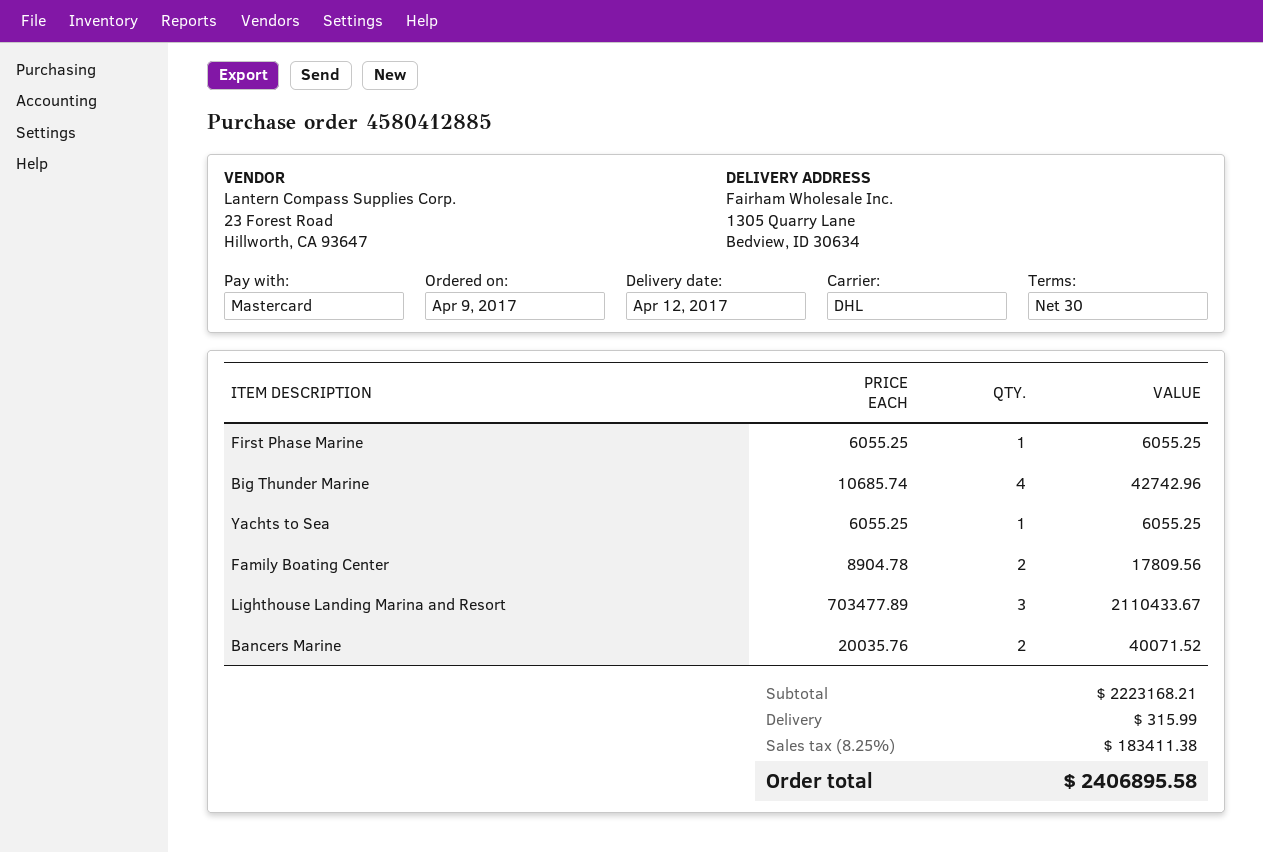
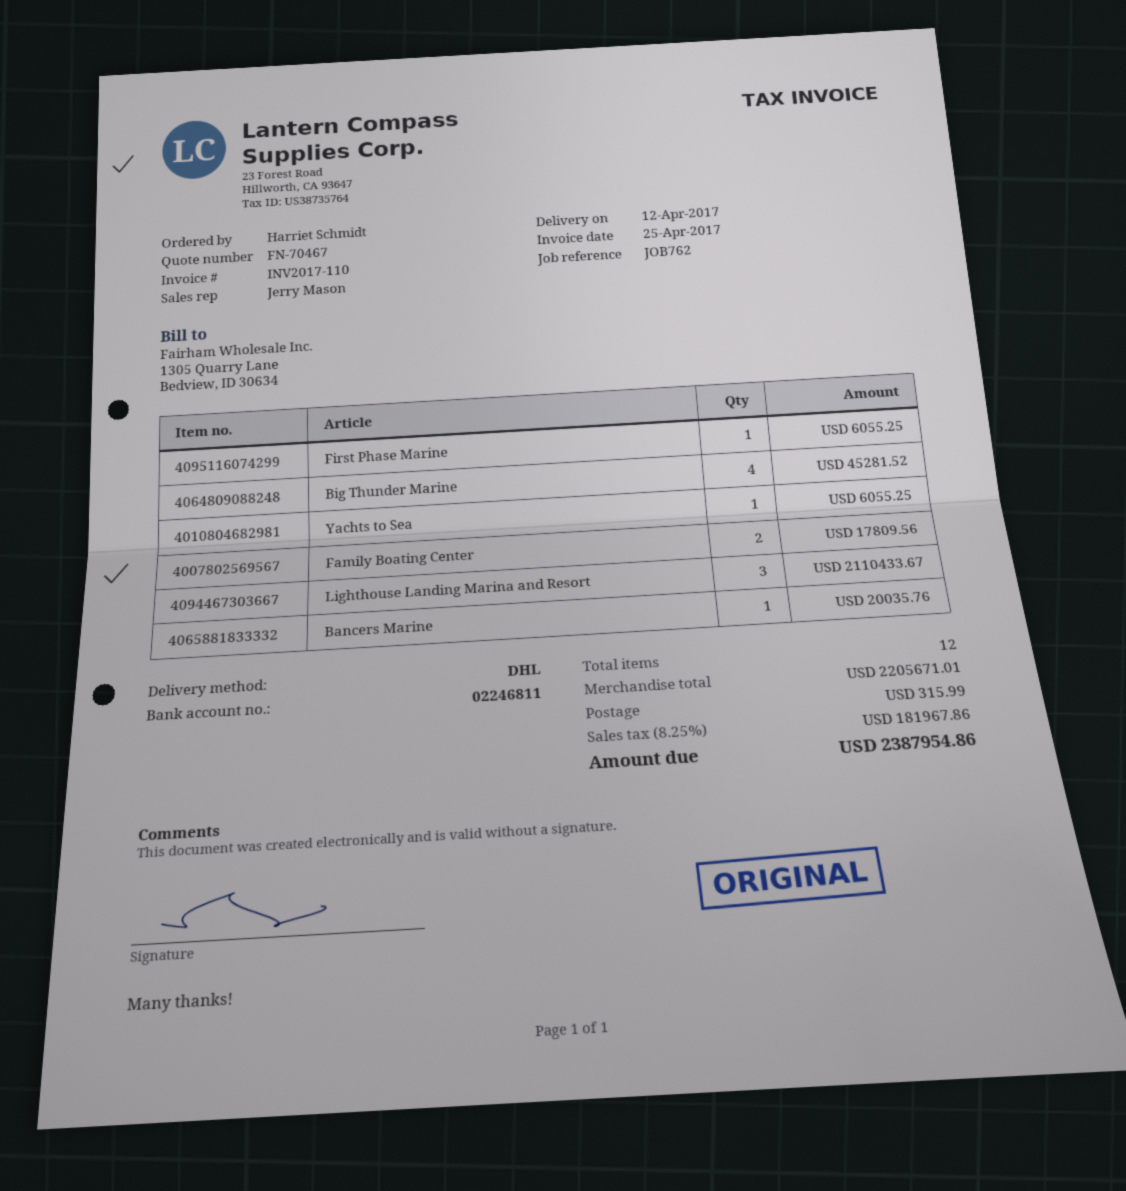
Big Thunder Marine: 4 for 42742.96 -> 4 for 45281.52
Bancers Marine: 2 for 40071.52 -> 1 for 20035.76
subtotal: 2223168.21 -> 2205671.01
tax: 8.25% = 183411.38 -> 8.25% = 181967.86
total: 2406895.58 -> 2387954.86

